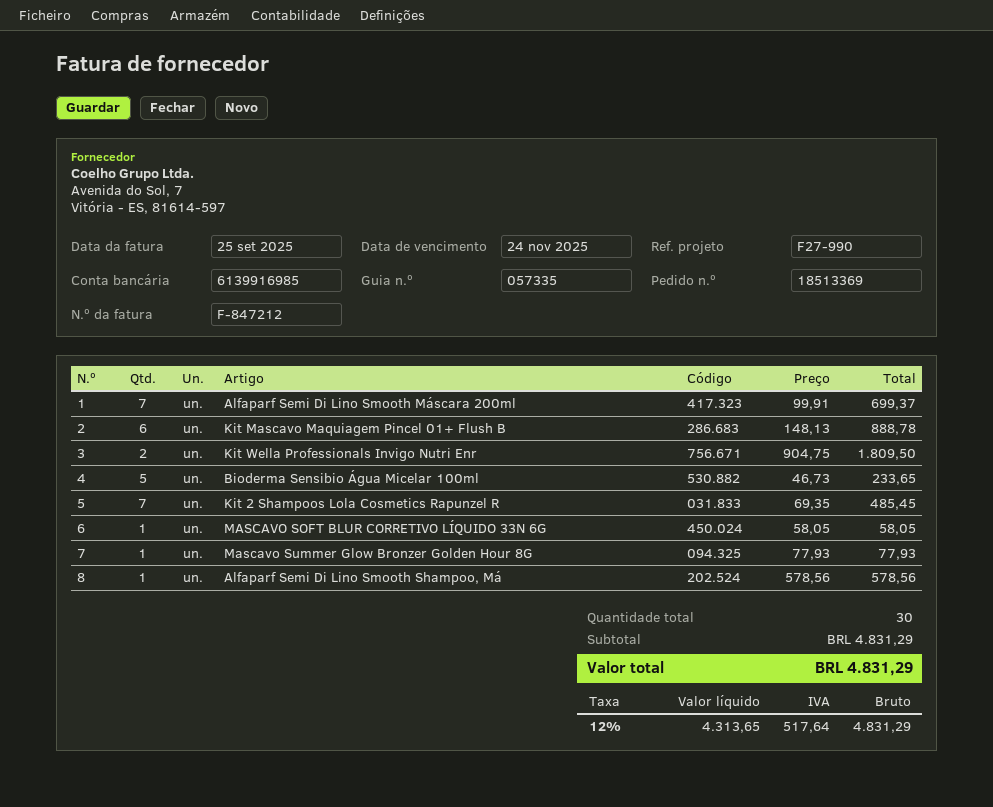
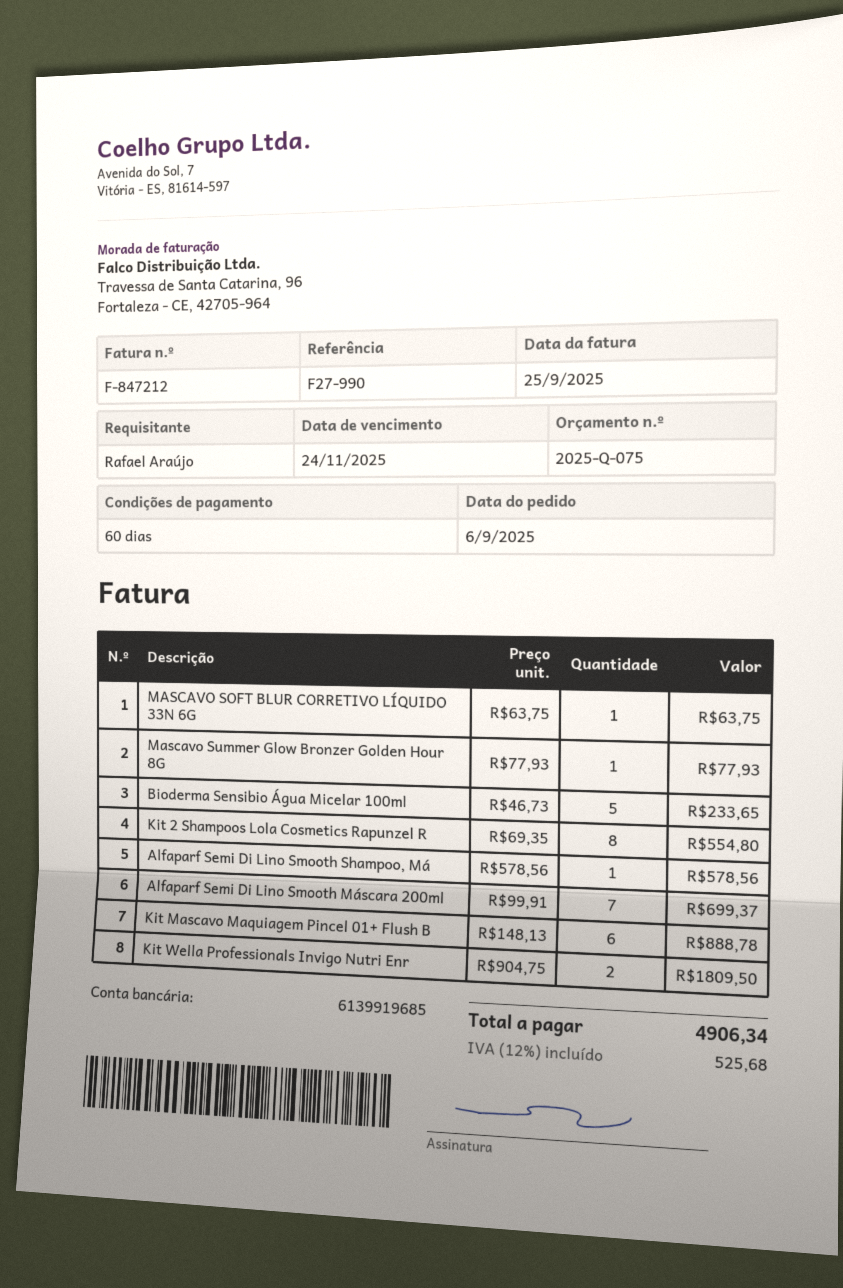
bank account: 6139916985 -> 6139919685
Kit 2 Shampoos Lola Cosmetics Rapunzel R: 7 x 69.35 = 485.45 -> 8 x 69.35 = 554.80
MASCAVO SOFT BLUR CORRETIVO LÍQUIDO 33N 6G: 1 x 58.05 = 58.05 -> 1 x 63.75 = 63.75
tax: 12% = 517.64 -> 12% = 525.68
total: 4831.29 -> 4906.34

